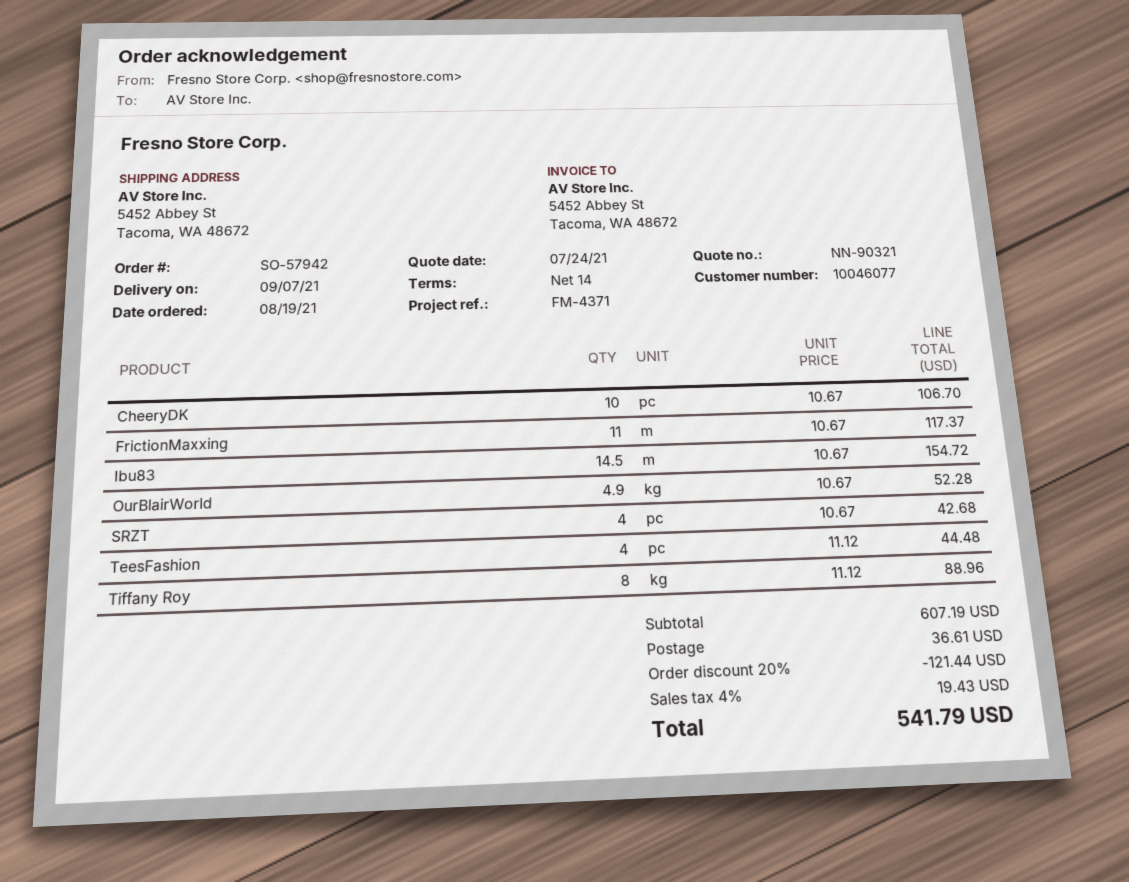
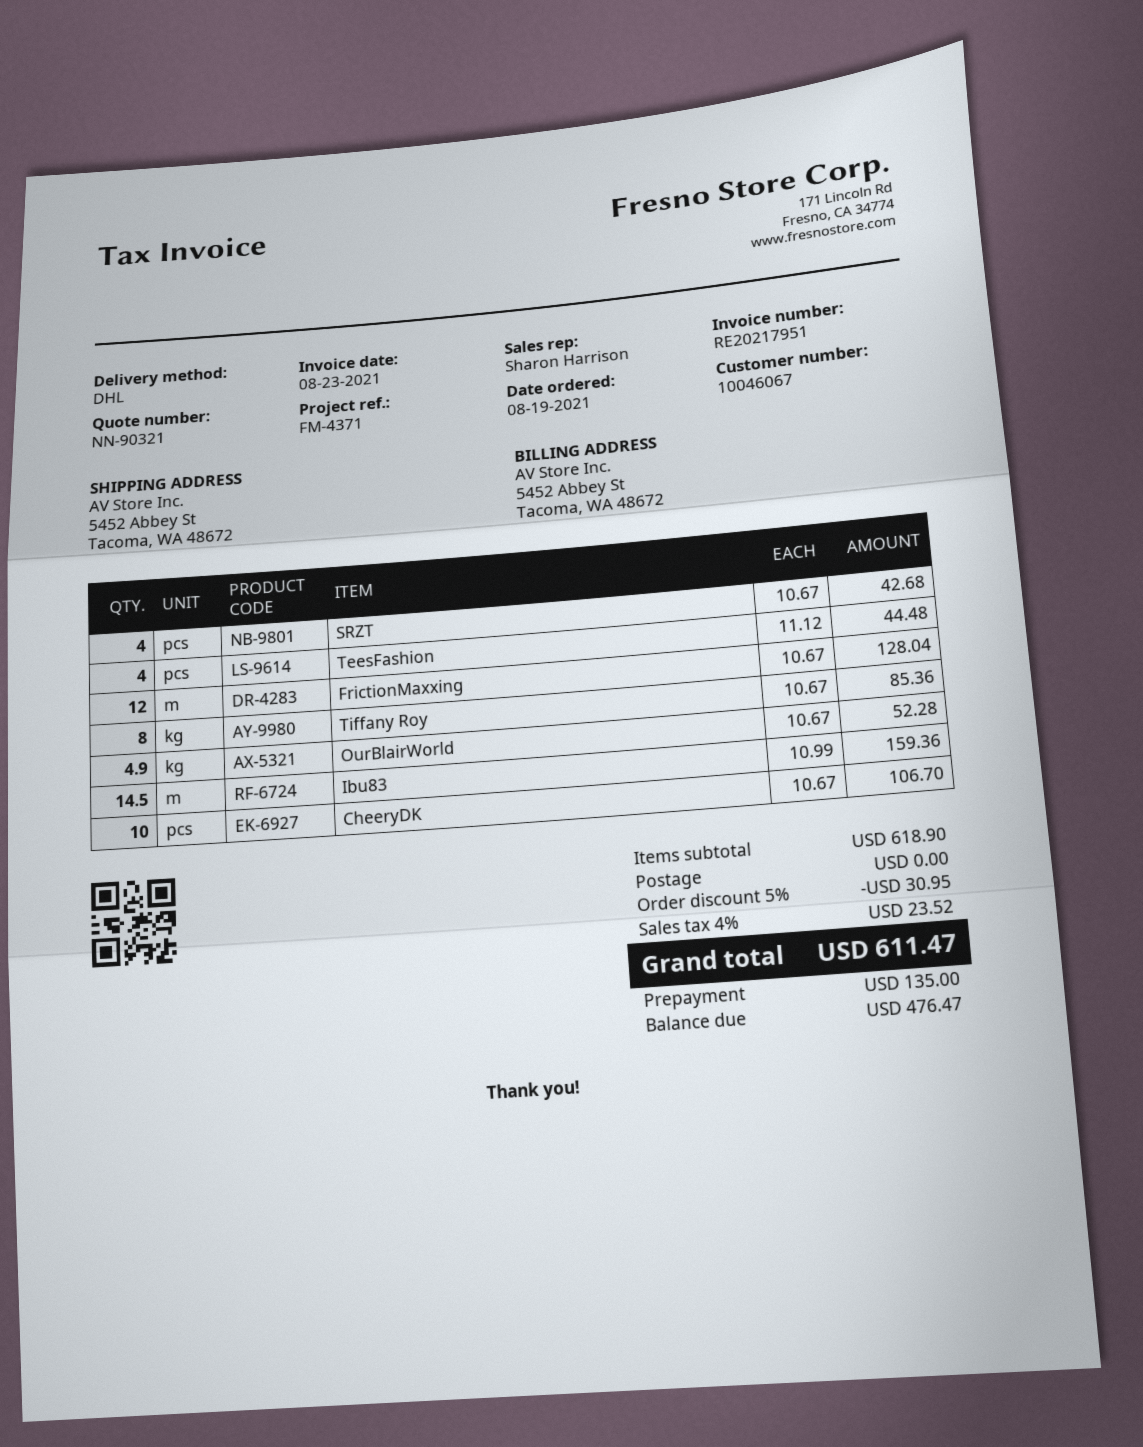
customer number: 10046077 -> 10046067
FrictionMaxxing: 11 x 10.67 = 117.37 -> 12 x 10.67 = 128.04
Ibu83: 14.5 x 10.67 = 154.72 -> 14.5 x 10.99 = 159.36
Tiffany Roy: 8 x 11.12 = 88.96 -> 8 x 10.67 = 85.36
subtotal: 607.19 -> 618.90
discount: 20% = 121.44 -> 5% = 30.95
shipping: 36.61 -> 0.00
tax: 4% = 19.43 -> 4% = 23.52
total: 541.79 -> 611.47

